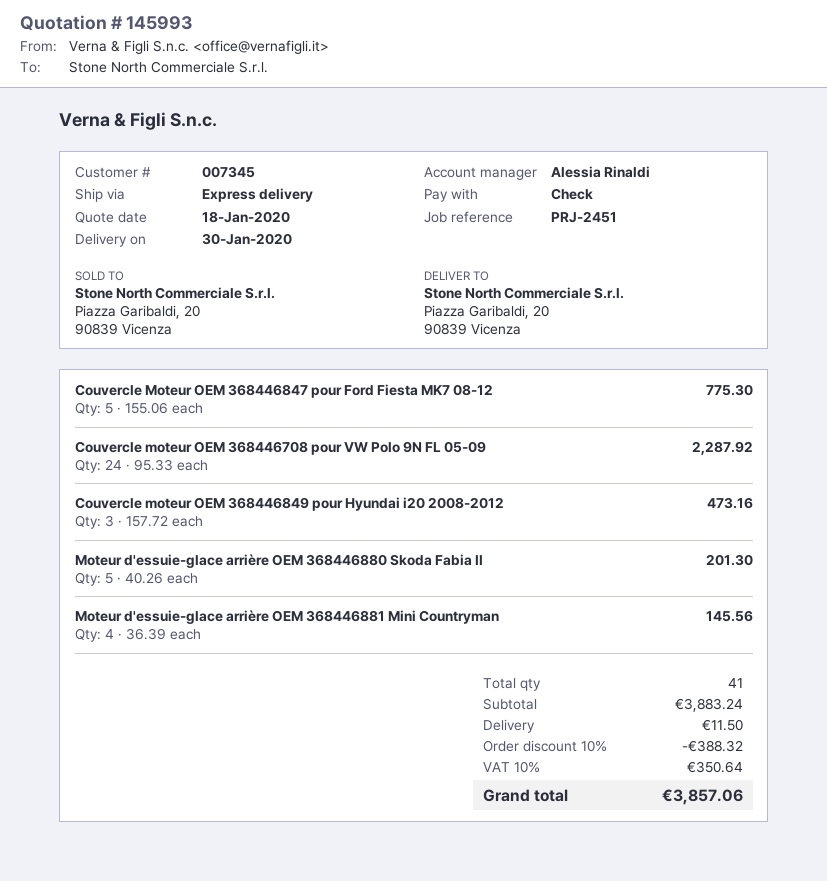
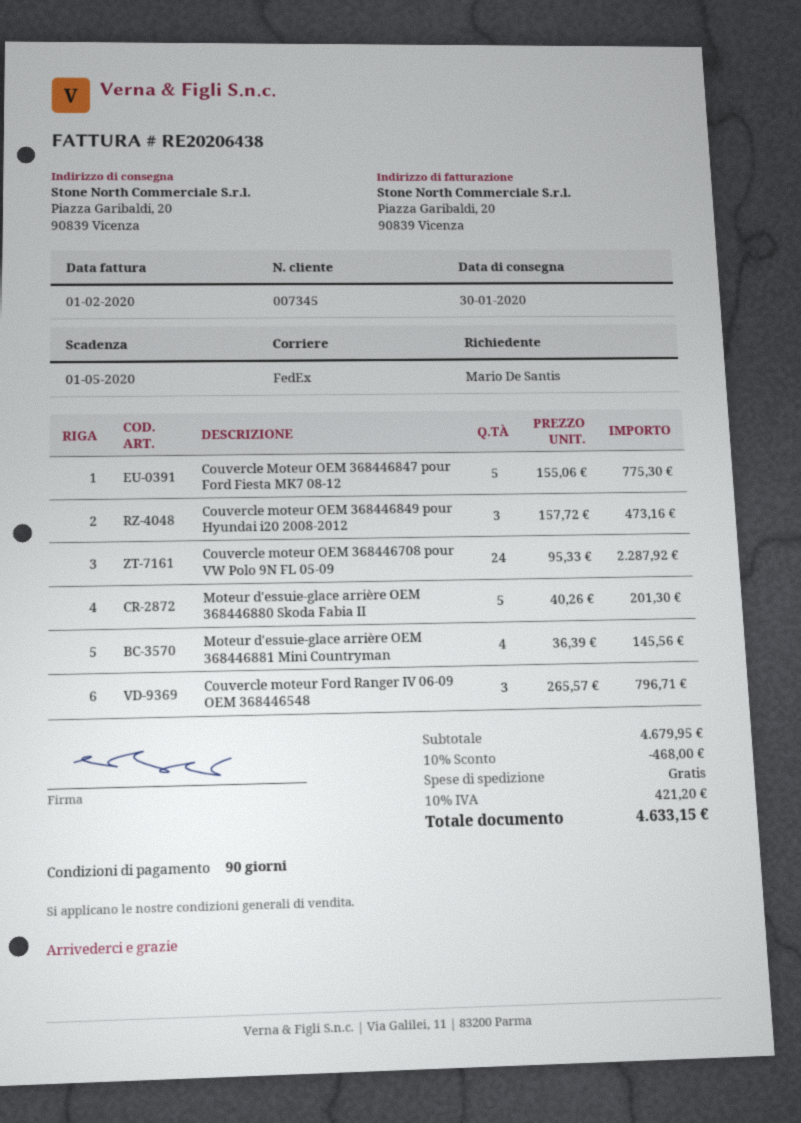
shipping method: express -> FedEx
Couvercle moteur Ford Ranger IV 06-09 OEM 368446548: none -> 3 x 265.57 = 796.71
subtotal: 3883.24 -> 4679.95
discount: 10% = 388.32 -> 10% = 468.00
shipping: 11.50 -> 0.00
tax: 10% = 350.64 -> 10% = 421.20
total: 3857.06 -> 4633.15

